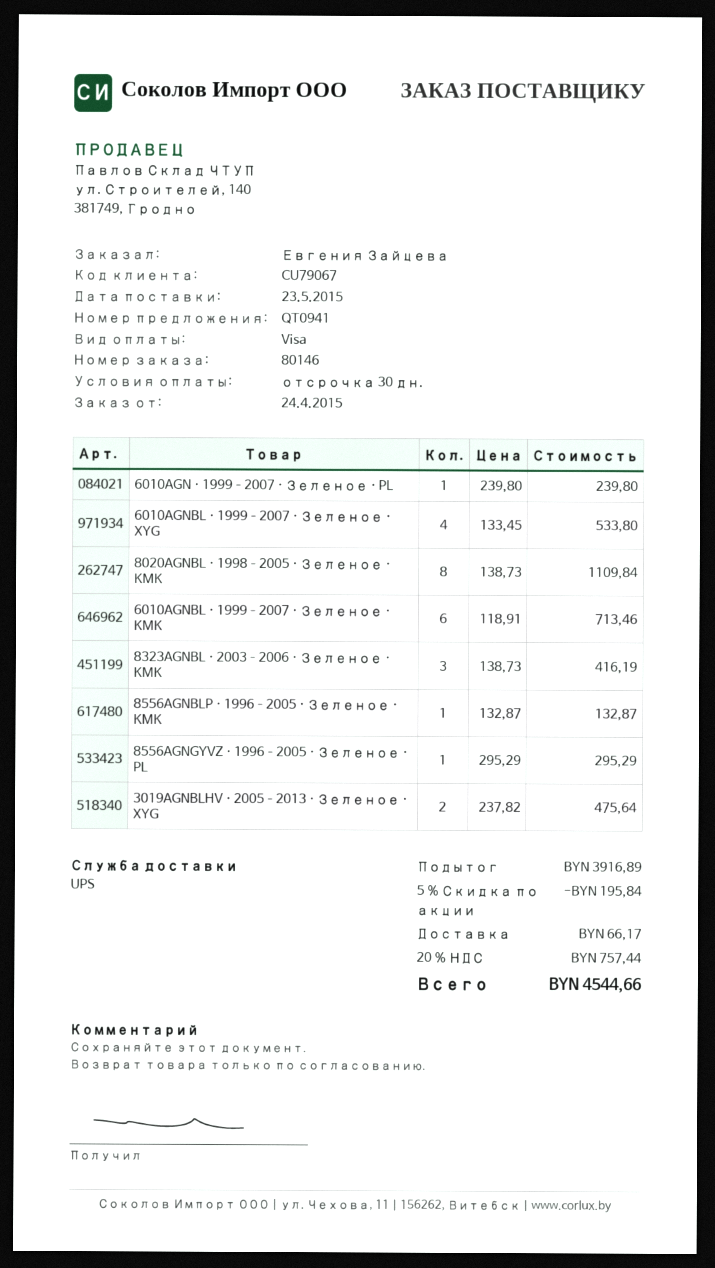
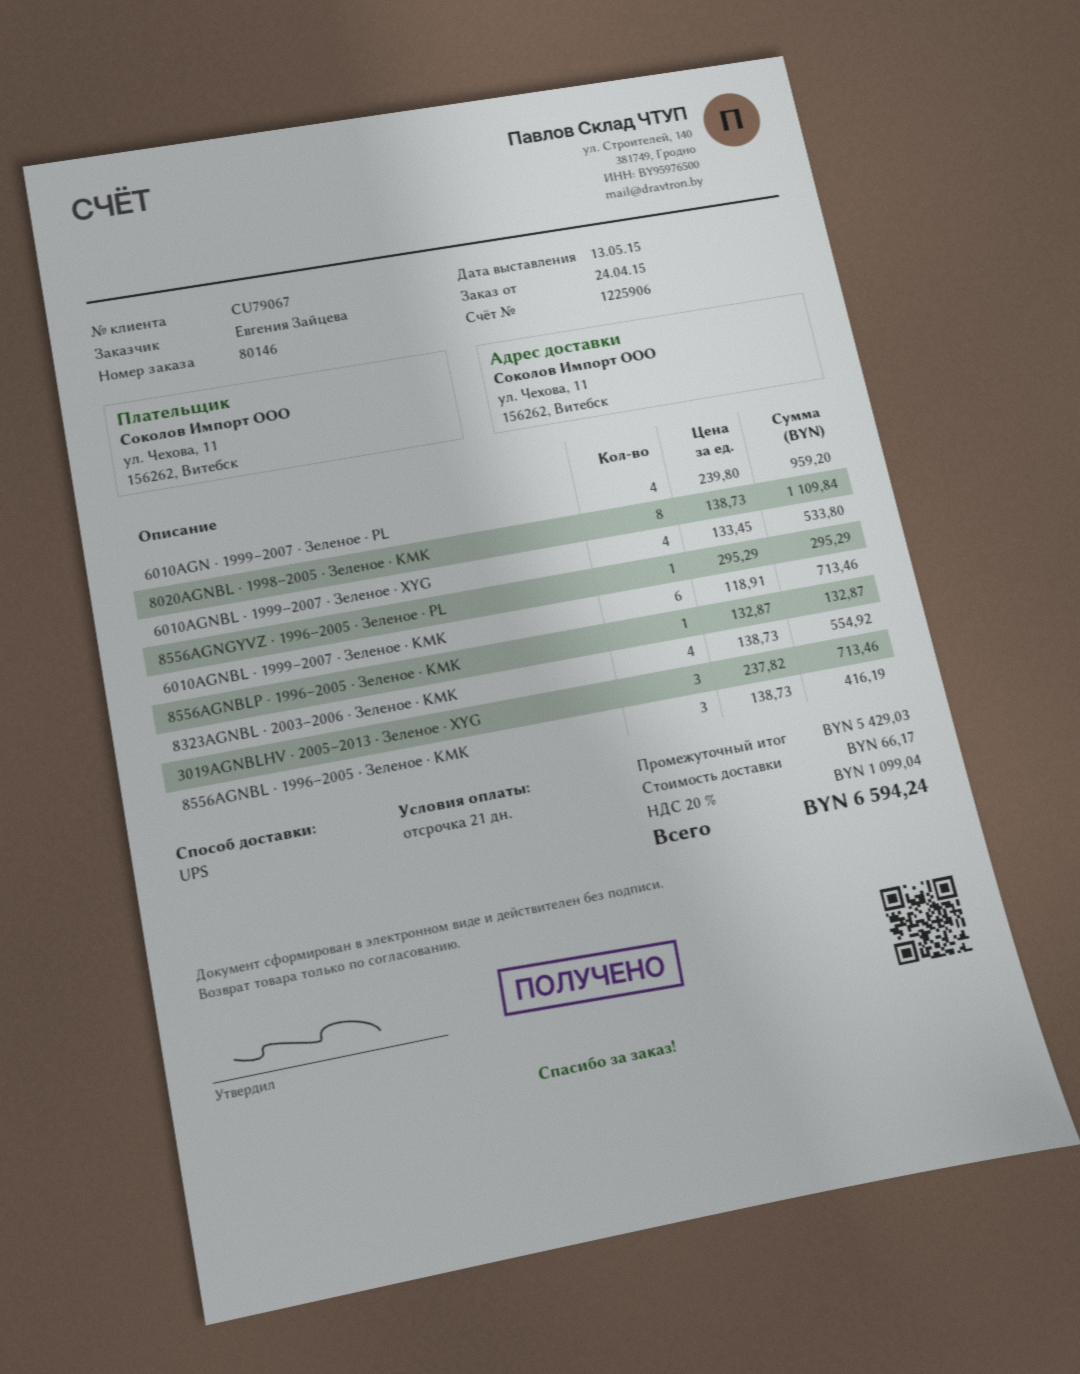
payment terms: 30 days -> 21 days
6010AGN · 1999–2007 · Зеленое · PL: 1 x 239.80 = 239.80 -> 4 x 239.80 = 959.20
8323AGNBL · 2003–2006 · Зеленое · KMK: 3 x 138.73 = 416.19 -> 4 x 138.73 = 554.92
3019AGNBLHV · 2005–2013 · Зеленое · XYG: 2 x 237.82 = 475.64 -> 3 x 237.82 = 713.46
8556AGNBL · 1996–2005 · Зеленое · KMK: none -> 3 x 138.73 = 416.19
subtotal: 3916.89 -> 5429.03
discount: 5% = 195.84 -> none
tax: 20% = 757.44 -> 20% = 1099.04
total: 4544.66 -> 6594.24

